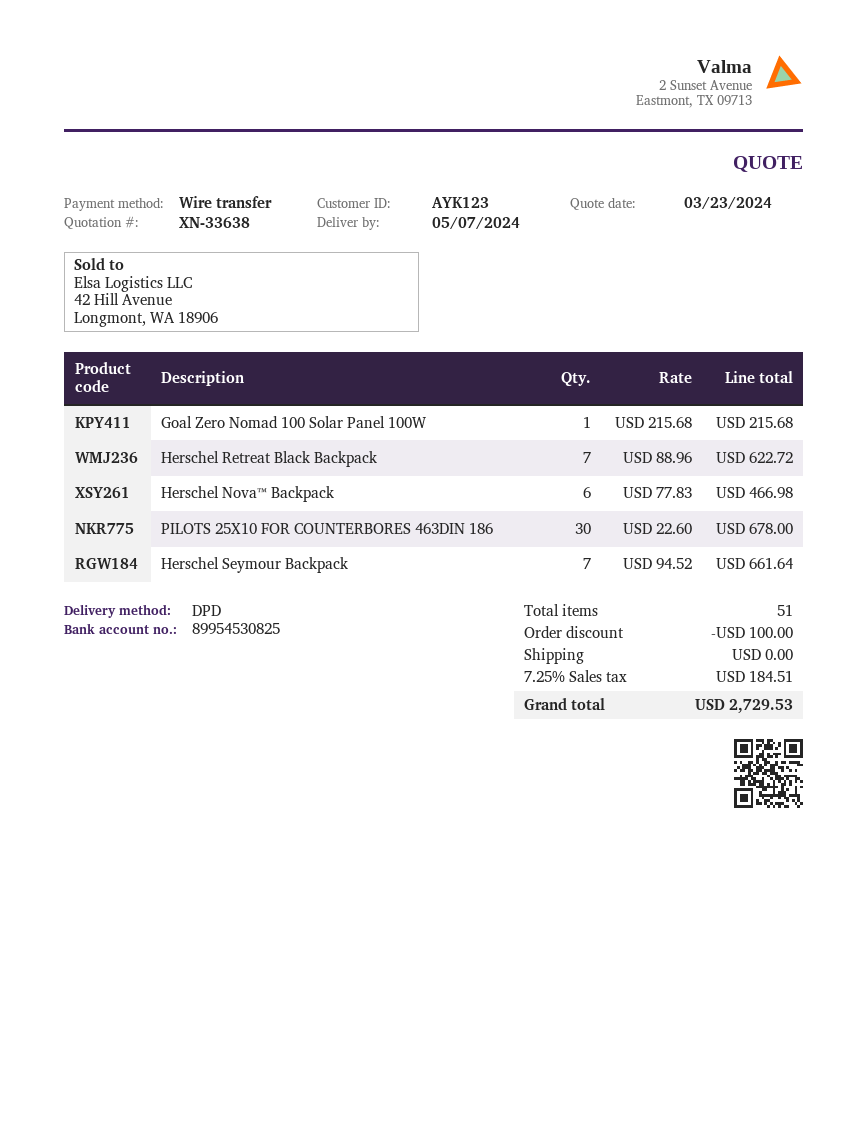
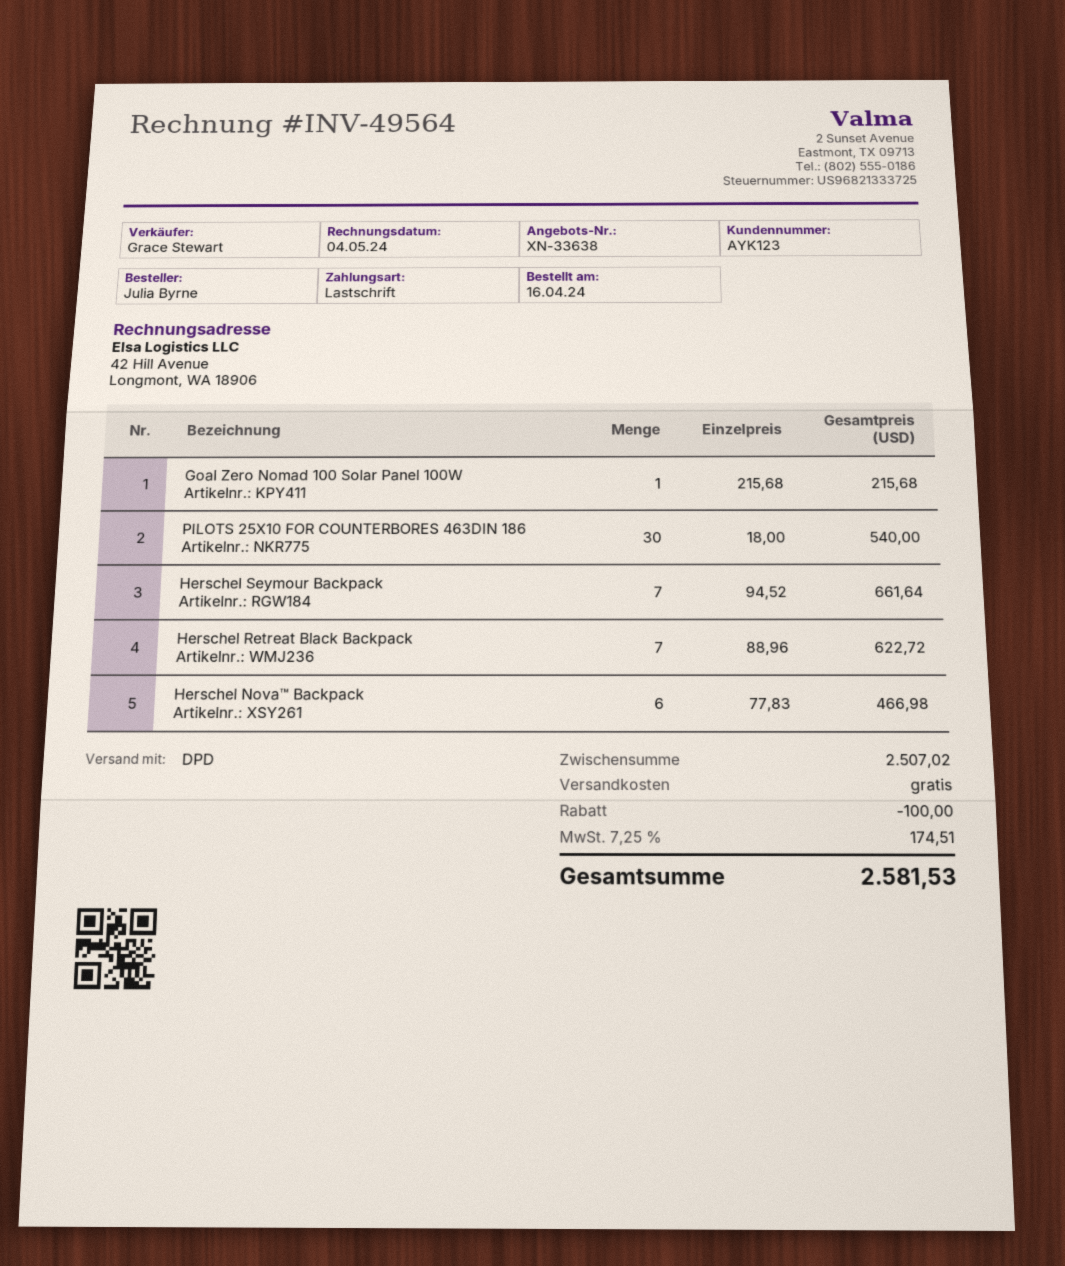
payment method: bank transfer -> direct debit
PILOTS 25X10 FOR COUNTERBORES 463DIN 186: 30 x 22.60 = 678.00 -> 30 x 18.00 = 540.00
tax: 7.25% = 184.51 -> 7.25% = 174.51
total: 2729.53 -> 2581.53

